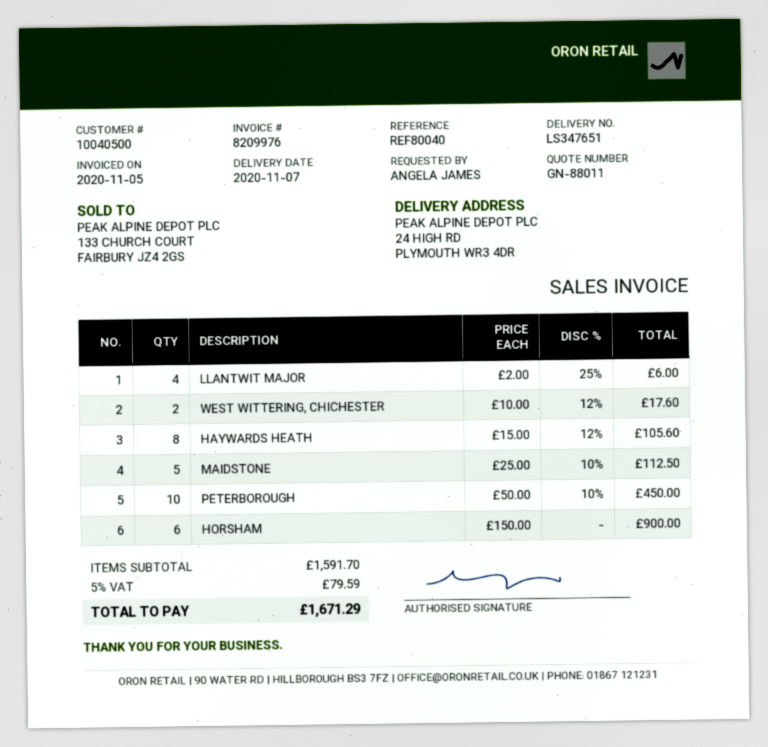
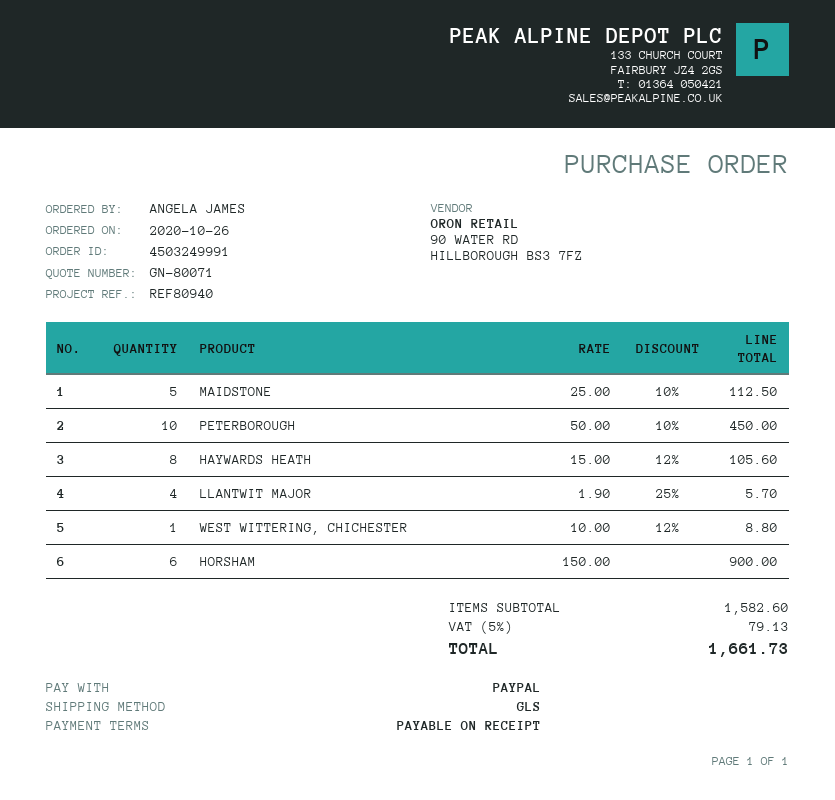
quote number: GN-88011 -> GN-80071
reference: REF80040 -> REF80940
LLANTWIT MAJOR: 4 x 2.00 - 25% = 6.00 -> 4 x 1.90 - 25% = 5.70
WEST WITTERING, CHICHESTER: 2 x 10.00 - 12% = 17.60 -> 1 x 10.00 - 12% = 8.80
subtotal: 1591.70 -> 1582.60
tax: 5% = 79.59 -> 5% = 79.13
total: 1671.29 -> 1661.73

